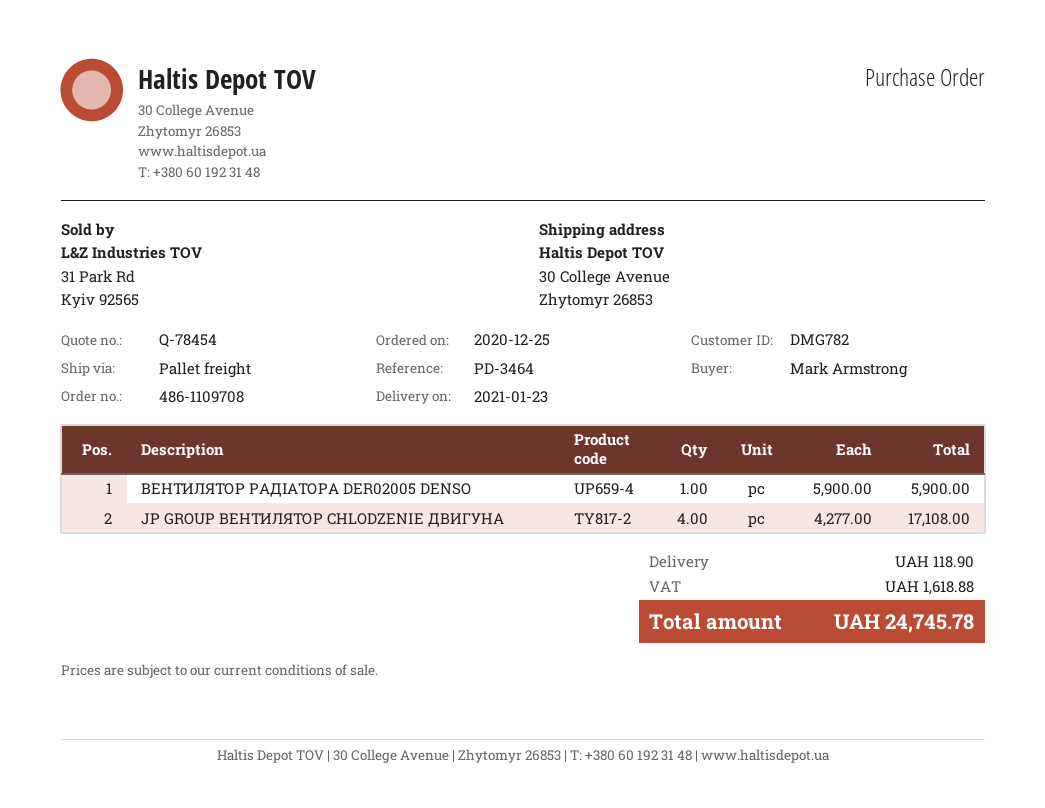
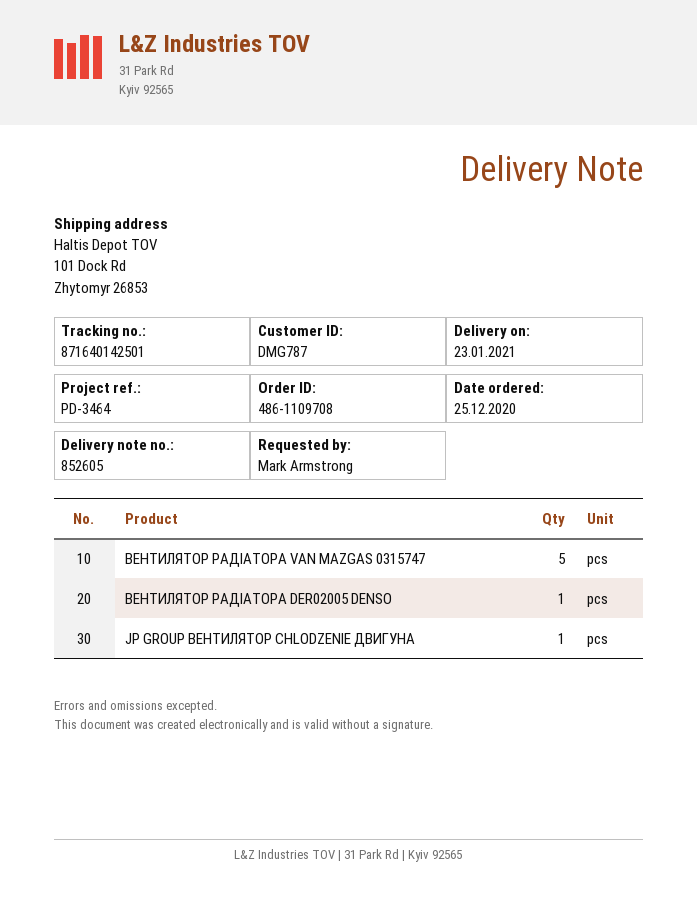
customer number: DMG782 -> DMG787
ship to: 30 College Avenue, Zhytomyr 26853 -> 101 Dock Rd, Zhytomyr 26853
JP GROUP ВЕНТИЛЯТОР CHLODZENIE ДВИГУНА: 4 -> 1
ВЕНТИЛЯТОР РАДІАТОРА VAN MAZGAS 0315747: none -> 5

